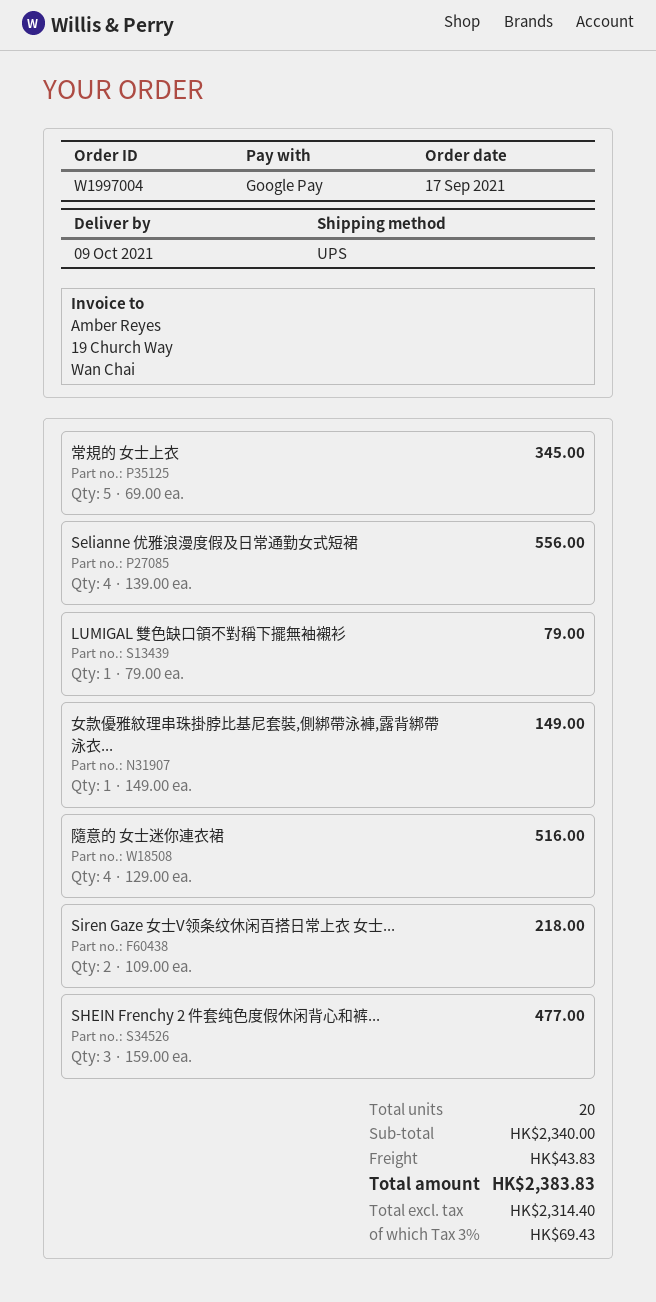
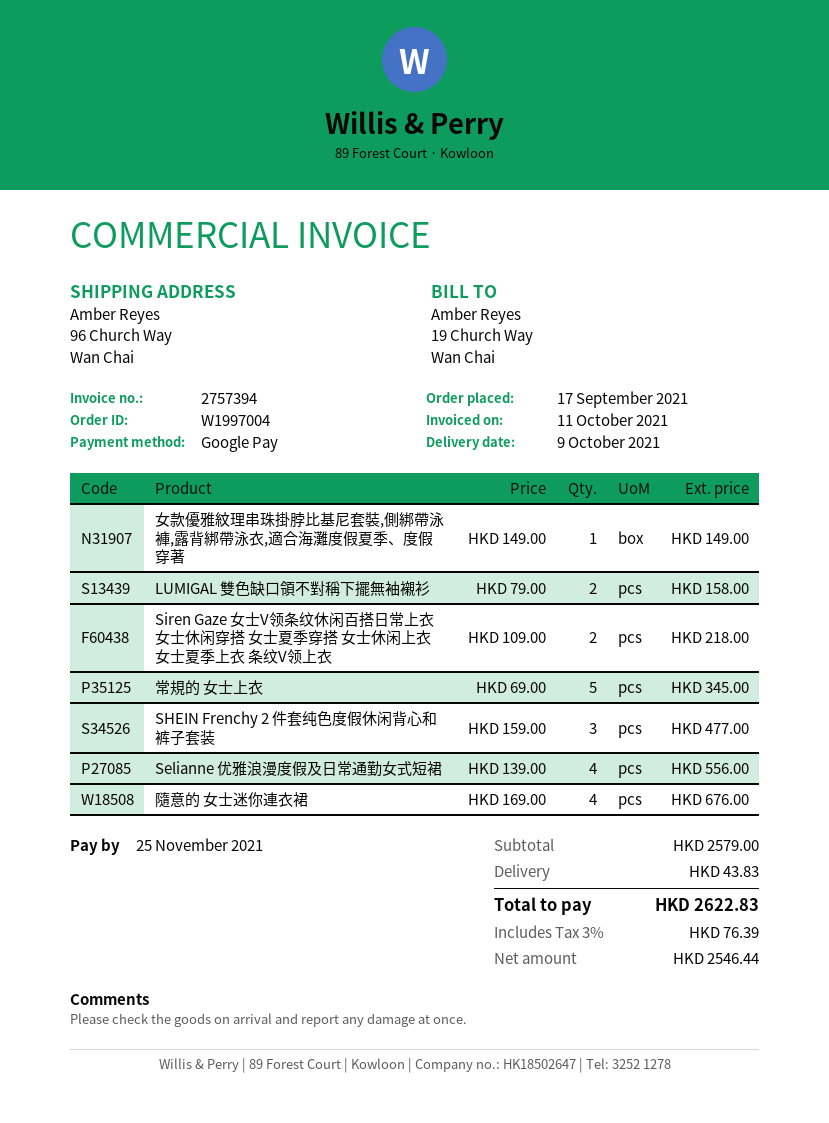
LUMIGAL 雙色缺口領不對稱下擺無袖襯衫: 1 x 79.00 = 79.00 -> 2 x 79.00 = 158.00
隨意的 女士迷你連衣裙: 4 x 129.00 = 516.00 -> 4 x 169.00 = 676.00
subtotal: 2340.00 -> 2579.00
net: 2314.40 -> 2546.44
tax: 3% = 69.43 -> 3% = 76.39
total: 2383.83 -> 2622.83

